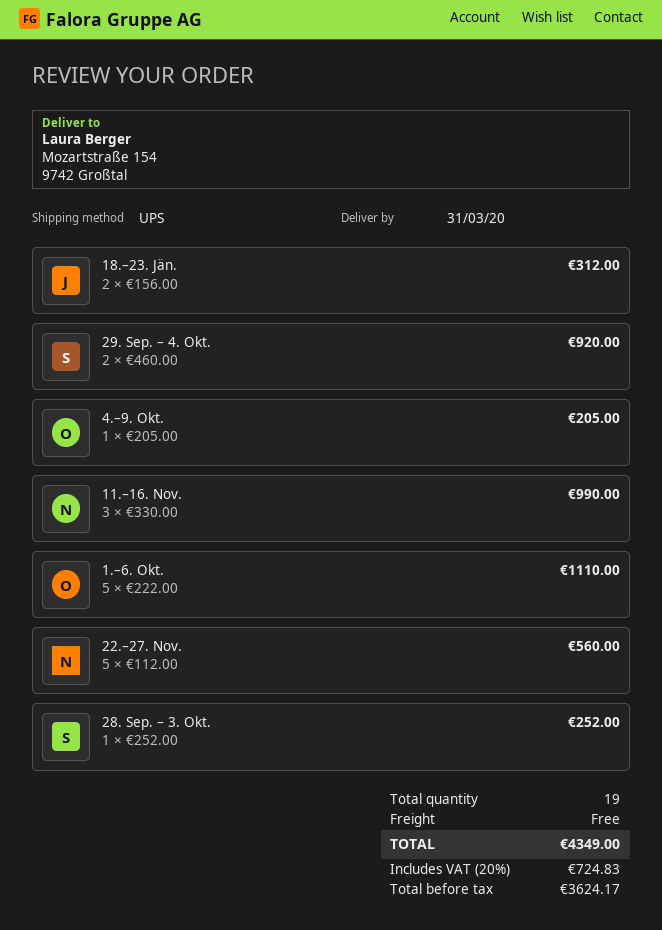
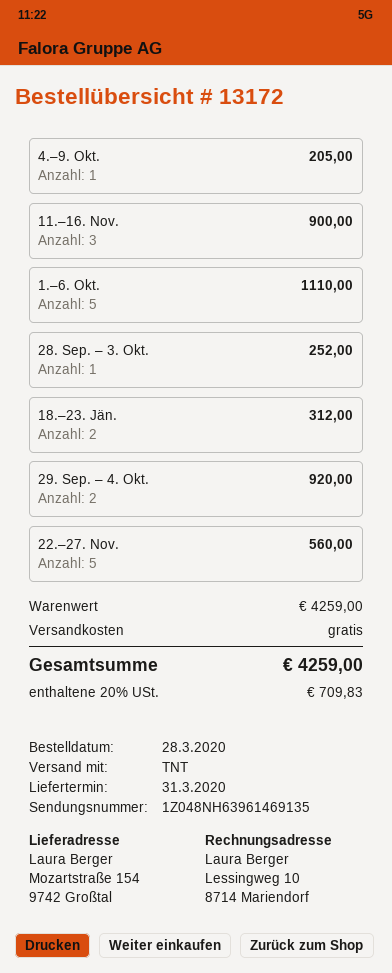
shipping method: UPS -> TNT
11.–16. Nov.: 3 for 990.00 -> 3 for 900.00
tax: 20% = 724.83 -> 20% = 709.83
total: 4349.00 -> 4259.00

